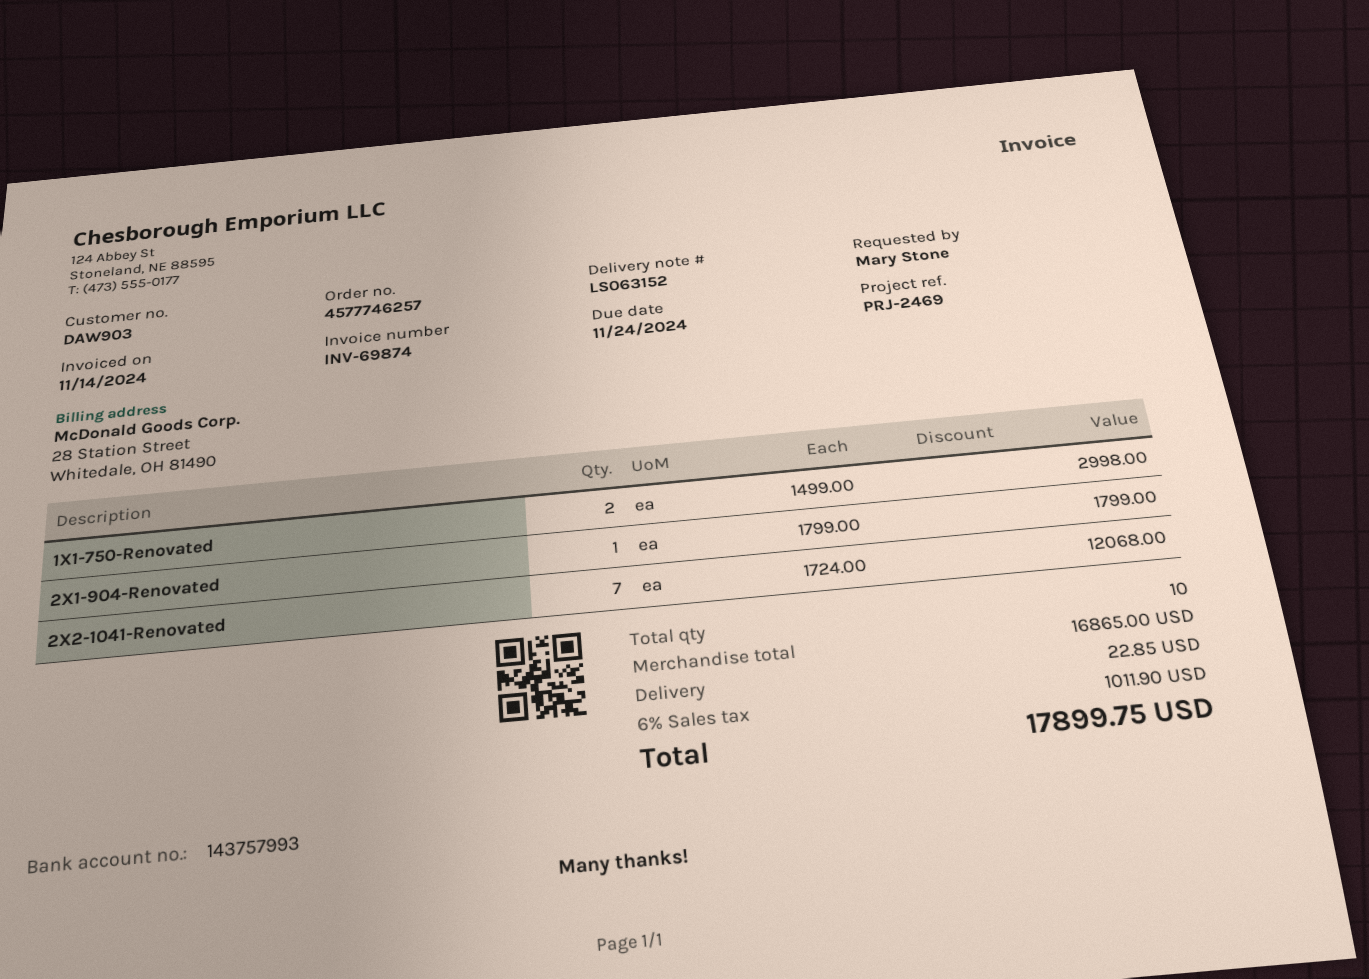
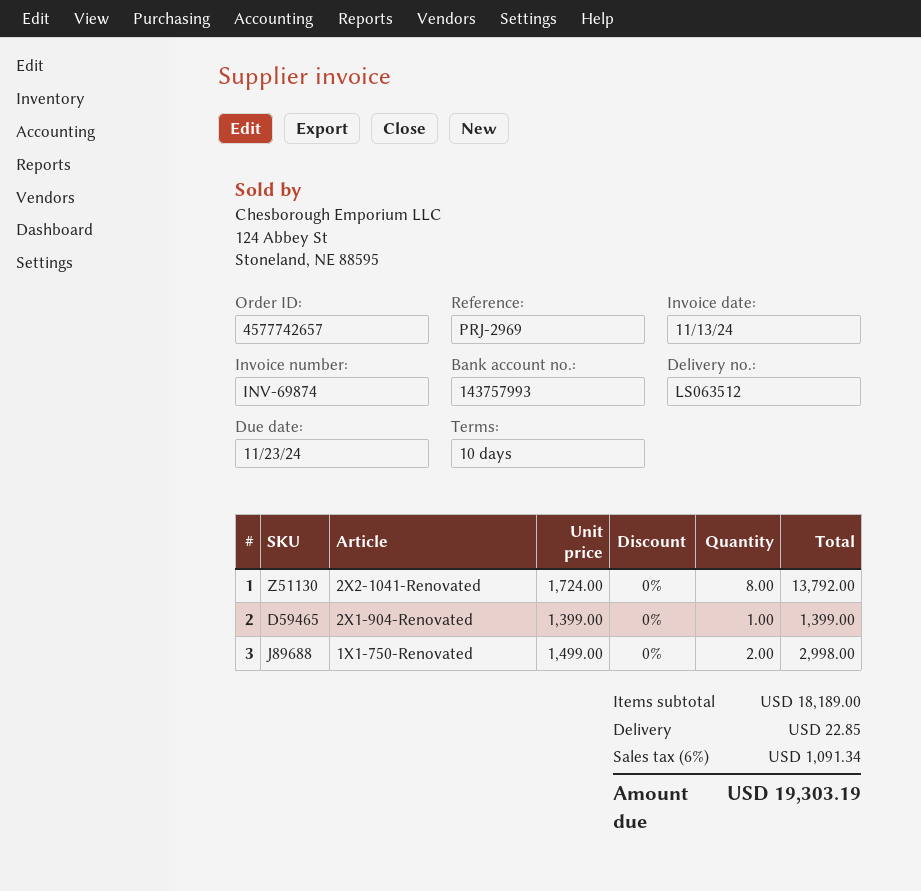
order number: 4577746257 -> 4577742657
delivery note number: LS063152 -> LS063512
invoice date: 2024-11-14 -> 2024-11-13
due date: 2024-11-24 -> 2024-11-23
reference: PRJ-2469 -> PRJ-2969
2X1-904-Renovated: 1 x 1799.00 = 1799.00 -> 1 x 1399.00 = 1399.00
2X2-1041-Renovated: 7 x 1724.00 = 12068.00 -> 8 x 1724.00 = 13792.00
subtotal: 16865.00 -> 18189.00
tax: 6% = 1011.90 -> 6% = 1091.34
total: 17899.75 -> 19303.19

